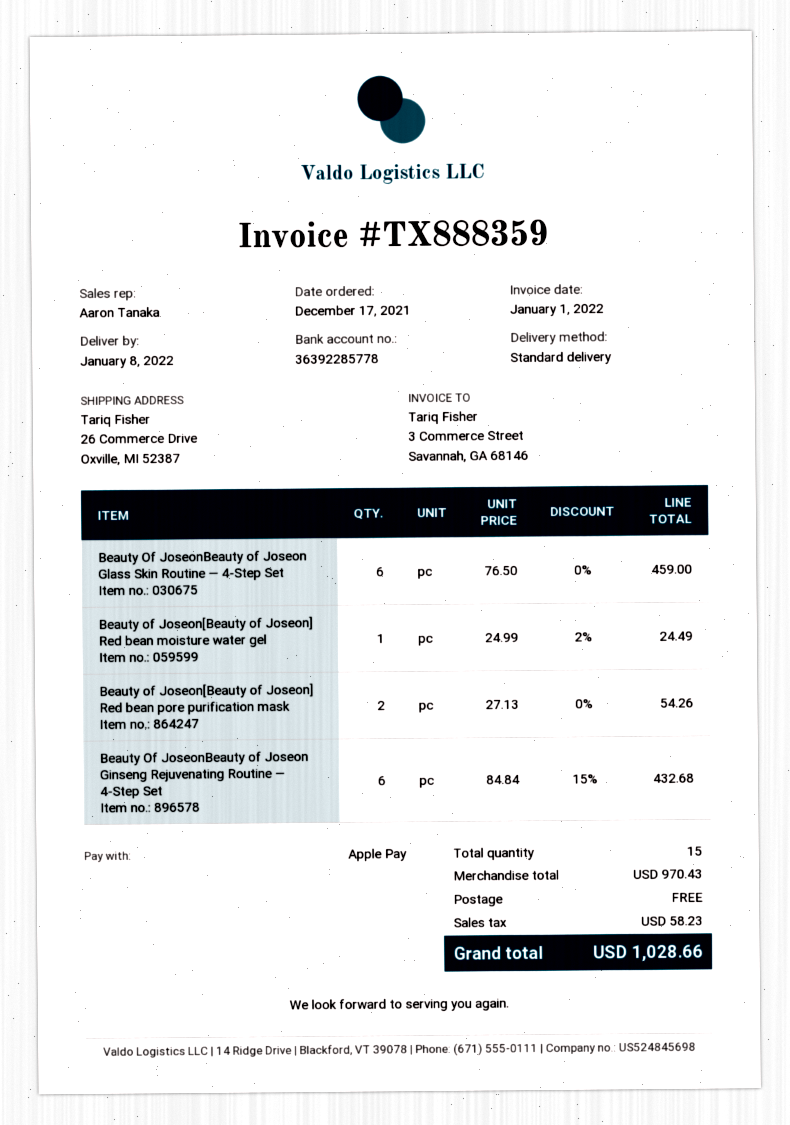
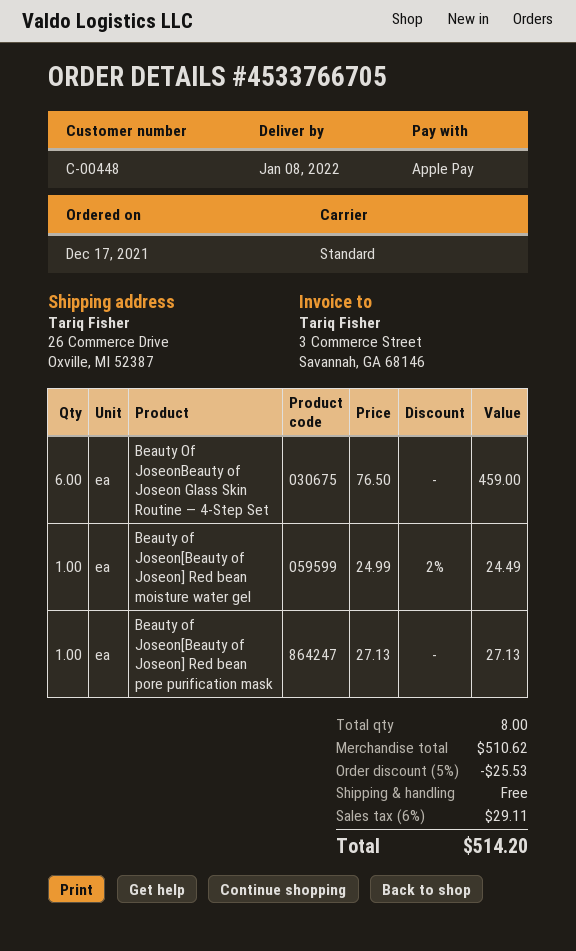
Beauty of Joseon[Beauty of Joseon] Red bean pore purification mask: 2 x 27.13 = 54.26 -> 1 x 27.13 = 27.13
Beauty Of JoseonBeauty of Joseon Ginseng Rejuvenating Routine — 4-Step Set: 6 x 84.84 - 15% = 432.68 -> none
total quantity: 15 -> 8
subtotal: 970.43 -> 510.62
discount: none -> 5% = 25.53
tax: 58.23 -> 29.11
total: 1028.66 -> 514.20

